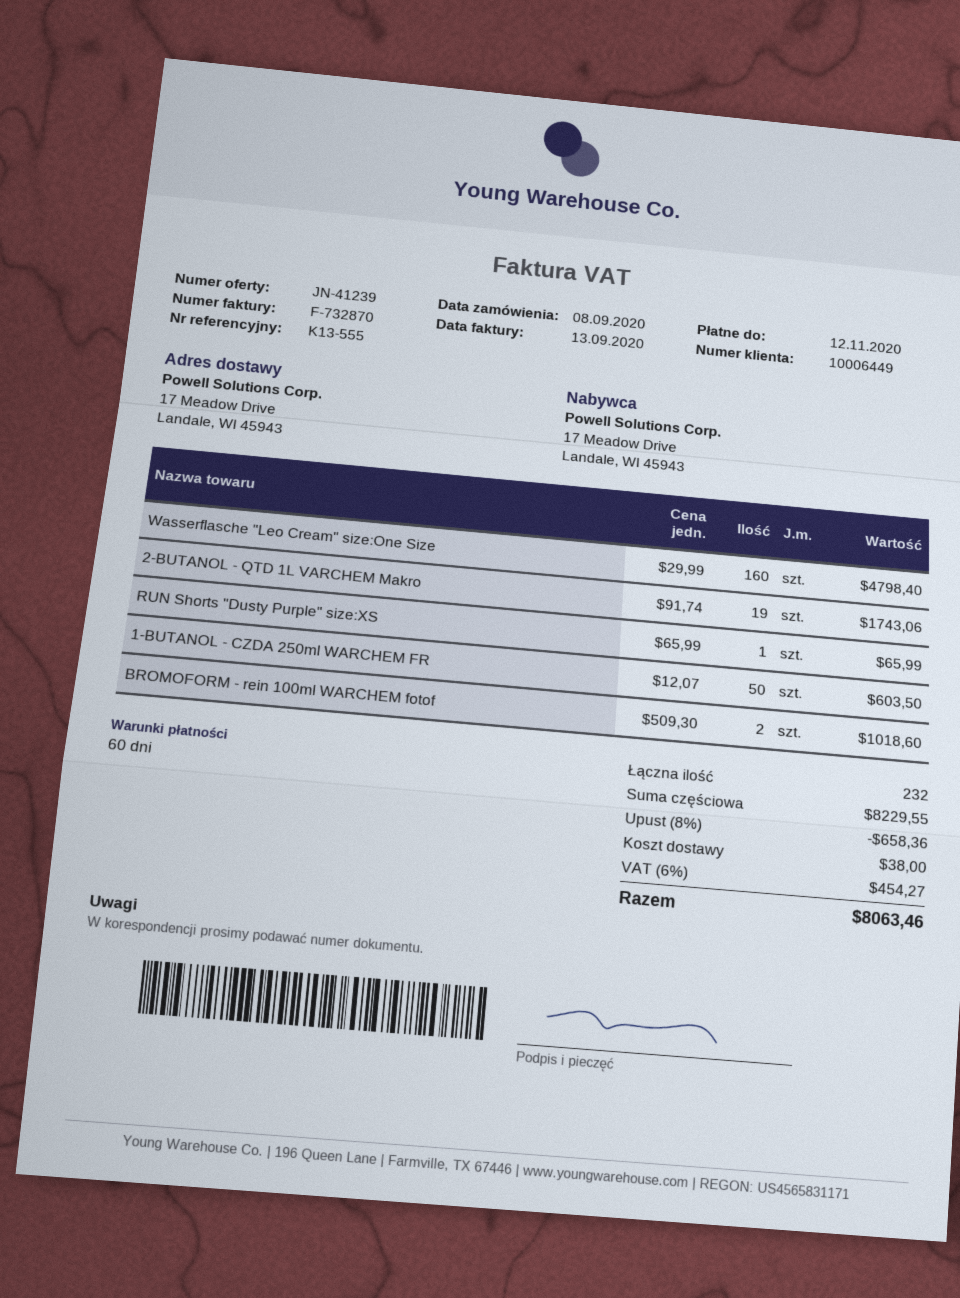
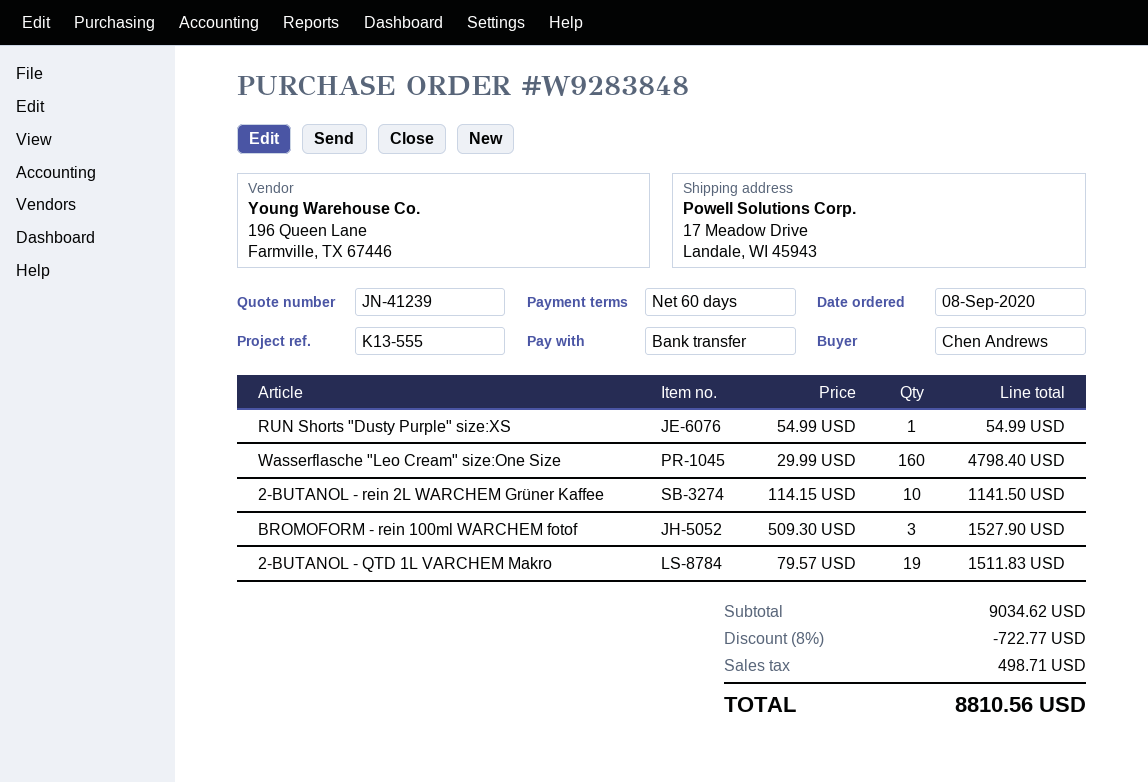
2-BUTANOL - QTD 1L VARCHEM Makro: 19 x 91.74 = 1743.06 -> 19 x 79.57 = 1511.83
RUN Shorts "Dusty Purple" size:XS: 1 x 65.99 = 65.99 -> 1 x 54.99 = 54.99
1-BUTANOL - CZDA 250ml WARCHEM FR: 50 x 12.07 = 603.50 -> none
BROMOFORM - rein 100ml WARCHEM fotof: 2 x 509.30 = 1018.60 -> 3 x 509.30 = 1527.90
2-BUTANOL - rein 2L WARCHEM Grüner Kaffee: none -> 10 x 114.15 = 1141.50
subtotal: 8229.55 -> 9034.62
discount: 8% = 658.36 -> 8% = 722.77
shipping: 38.00 -> none
tax: 454.27 -> 498.71
total: 8063.46 -> 8810.56

